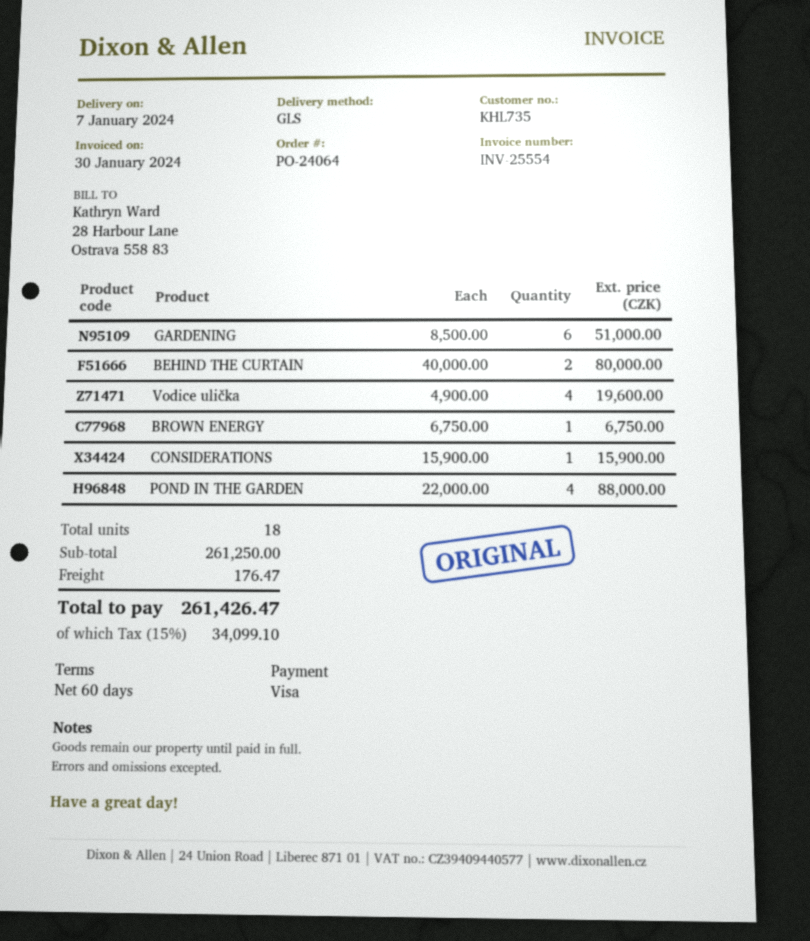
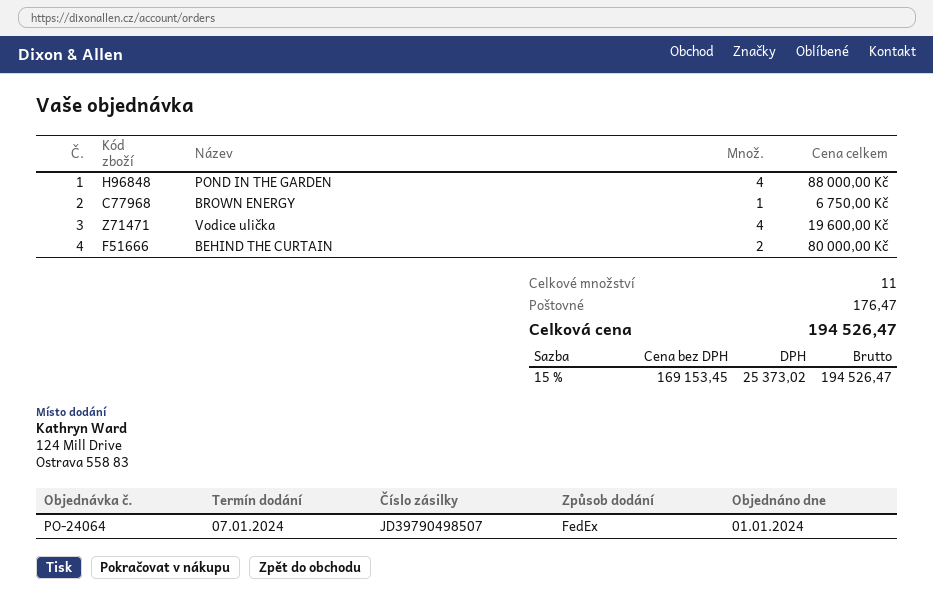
shipping method: GLS -> FedEx
GARDENING: 6 for 51000.00 -> none
CONSIDERATIONS: 1 for 15900.00 -> none
total quantity: 18 -> 11
tax: 15% = 34099.10 -> 15% = 25373.02
total: 261426.47 -> 194526.47

